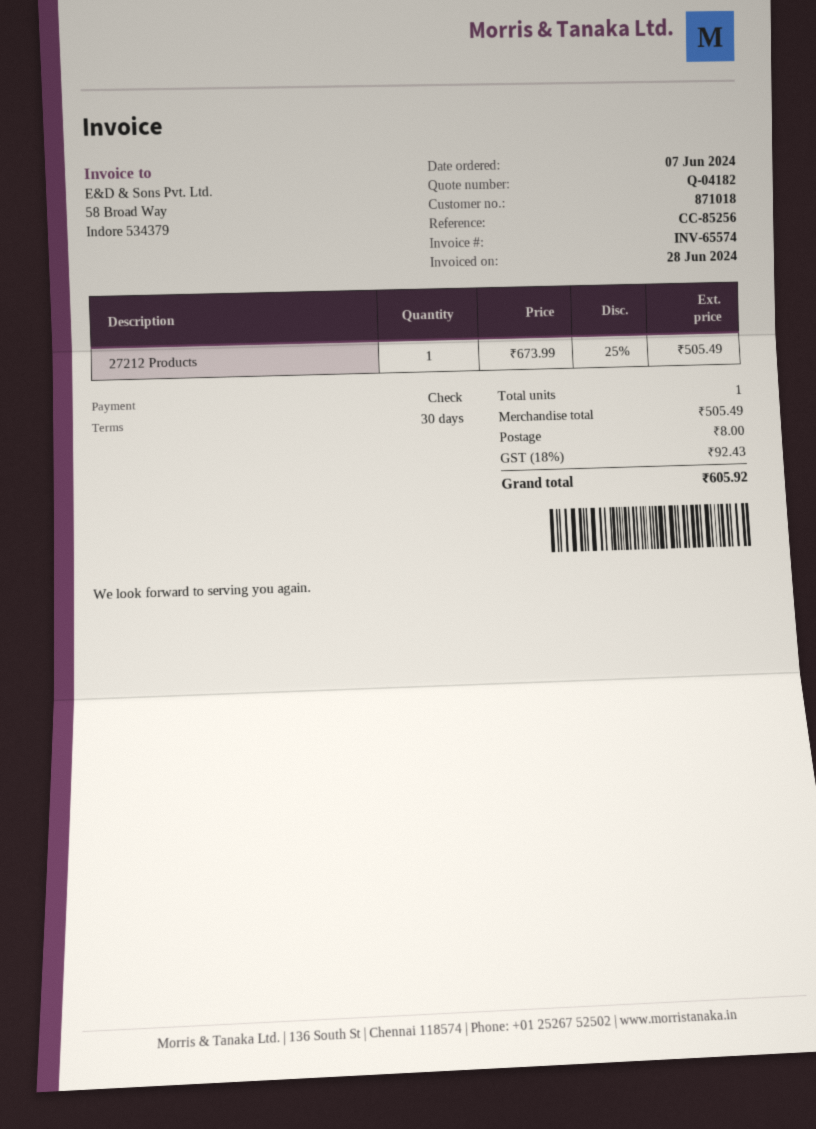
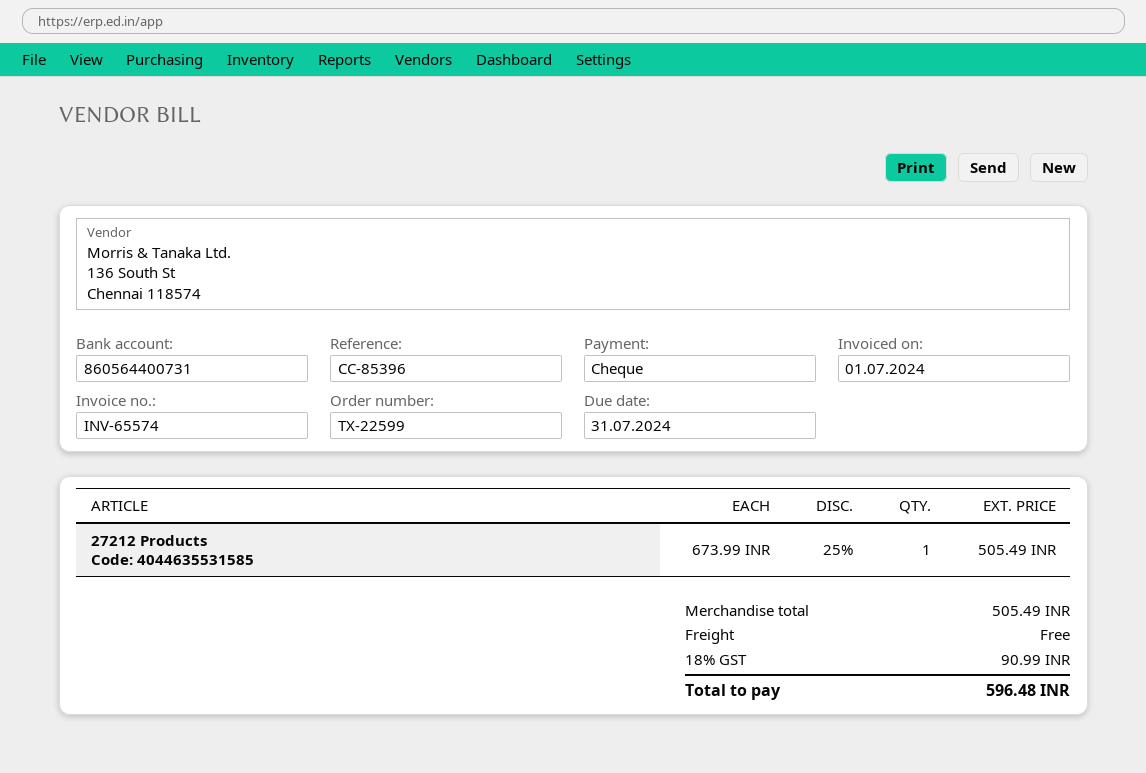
invoice date: 2024-06-28 -> 2024-07-01
reference: CC-85256 -> CC-85396
shipping: 8.00 -> 0.00
tax: 18% = 92.43 -> 18% = 90.99
total: 605.92 -> 596.48

